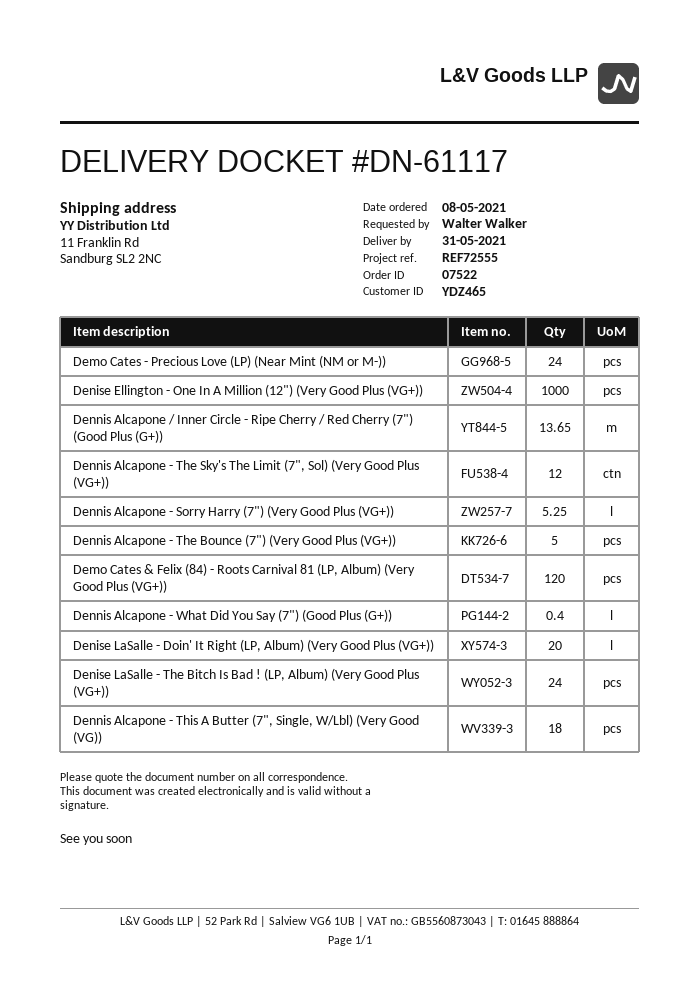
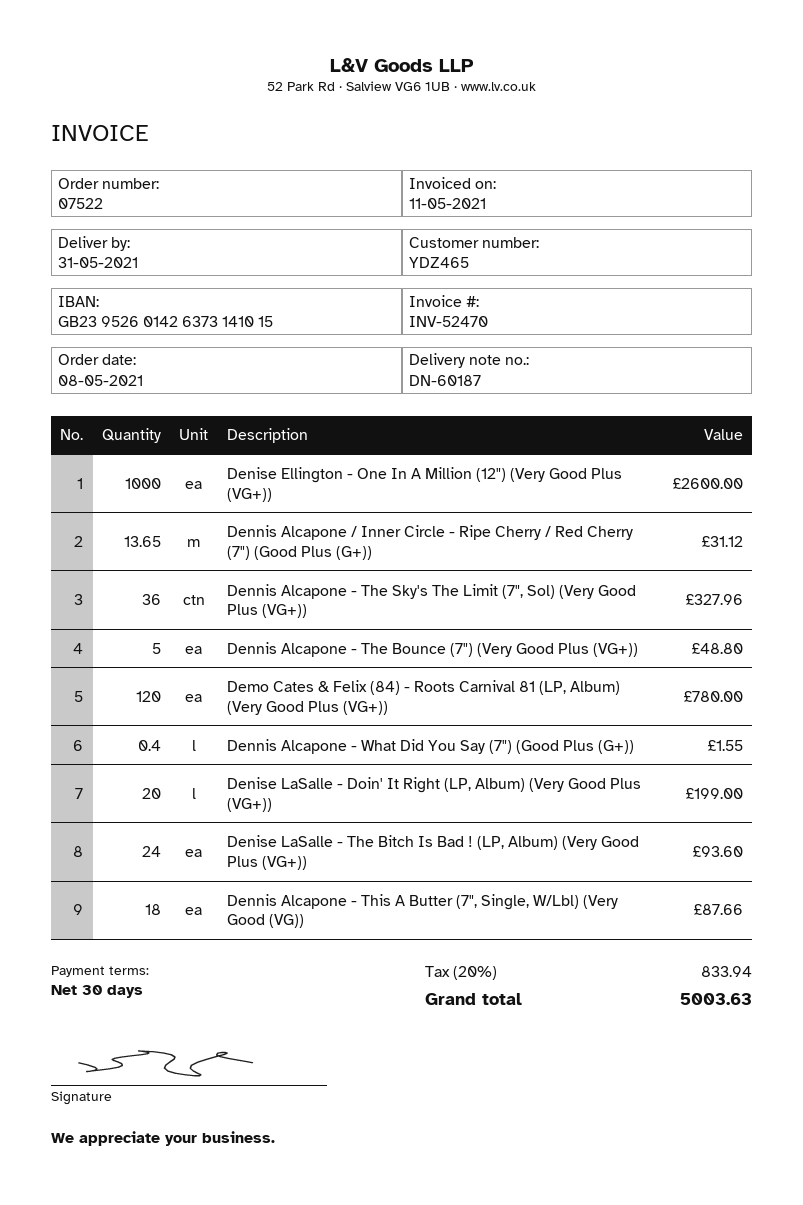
delivery note number: DN-61117 -> DN-60187
Demo Cates - Precious Love (LP) (Near Mint (NM or M-)): 24 -> none
Dennis Alcapone - The Sky's The Limit (7", Sol) (Very Good Plus (VG+)): 12 -> 36
Dennis Alcapone - Sorry Harry (7") (Very Good Plus (VG+)): 5.25 -> none

